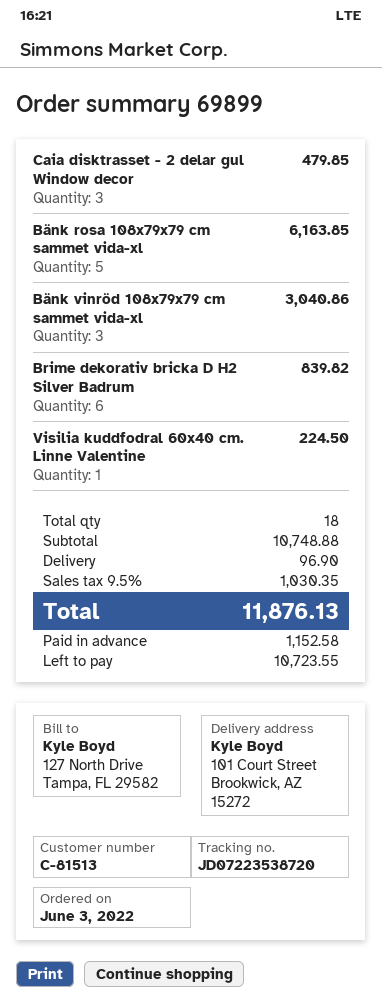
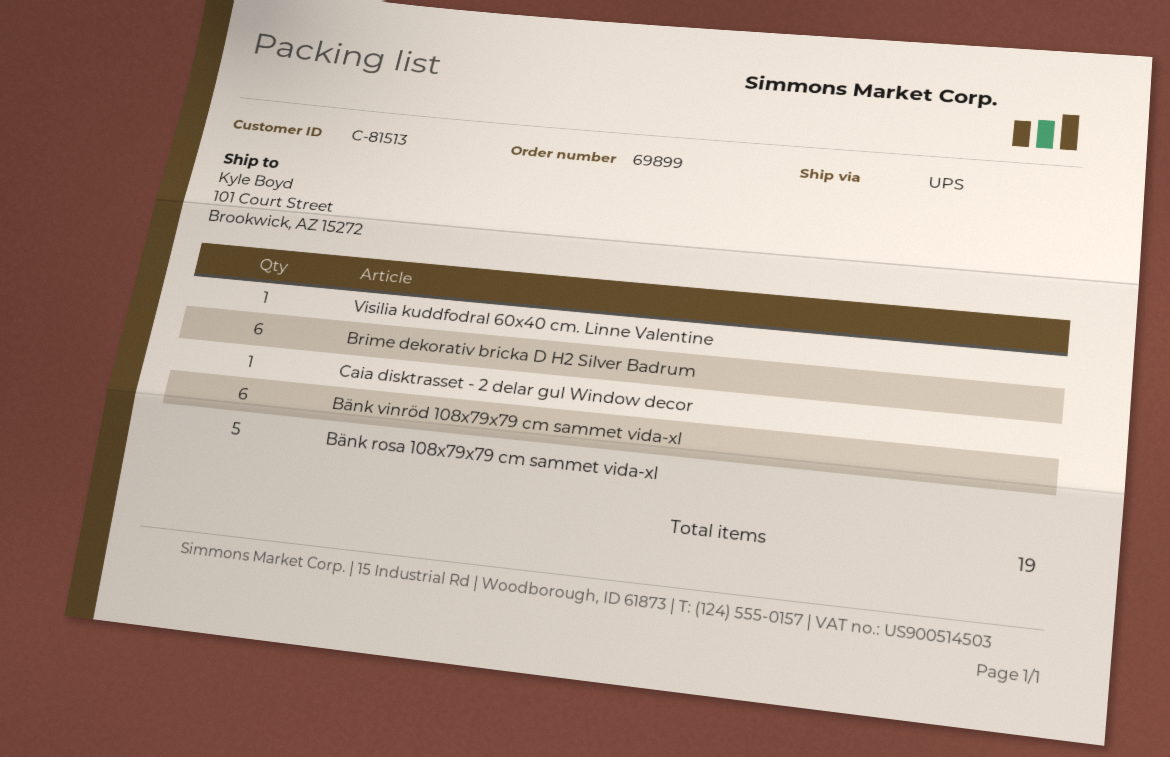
Caia disktrasset - 2 delar gul Window decor: 3 -> 1
Bänk vinröd 108x79x79 cm sammet vida-xl: 3 -> 6
total quantity: 18 -> 19

